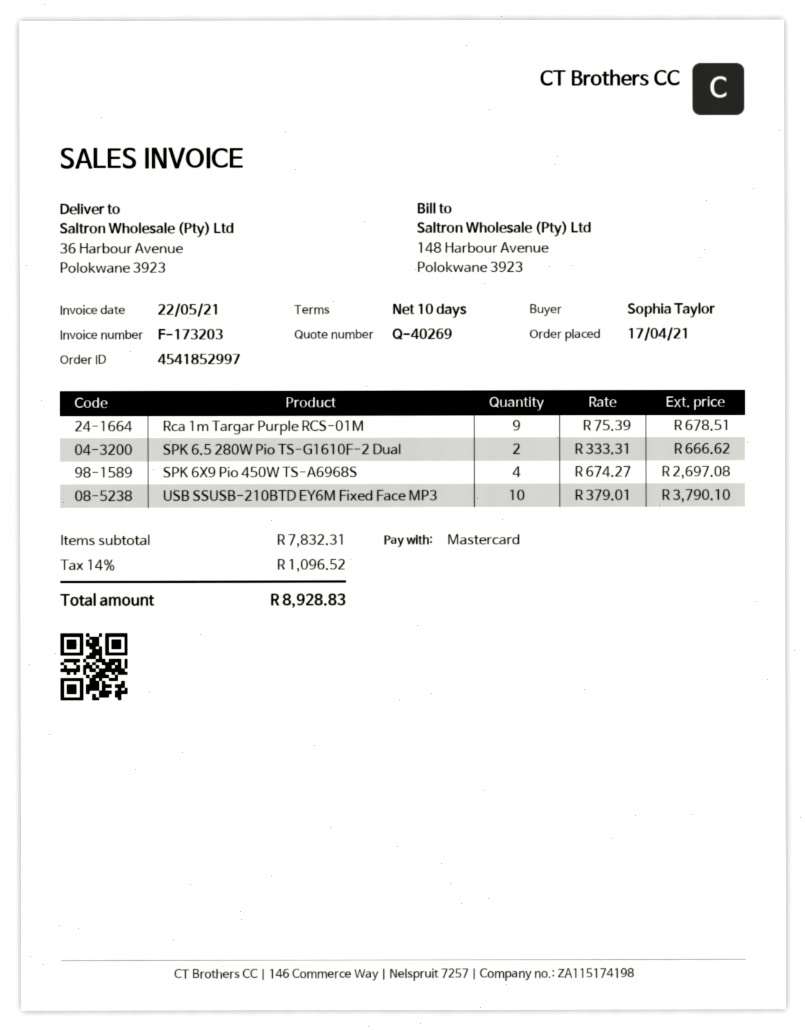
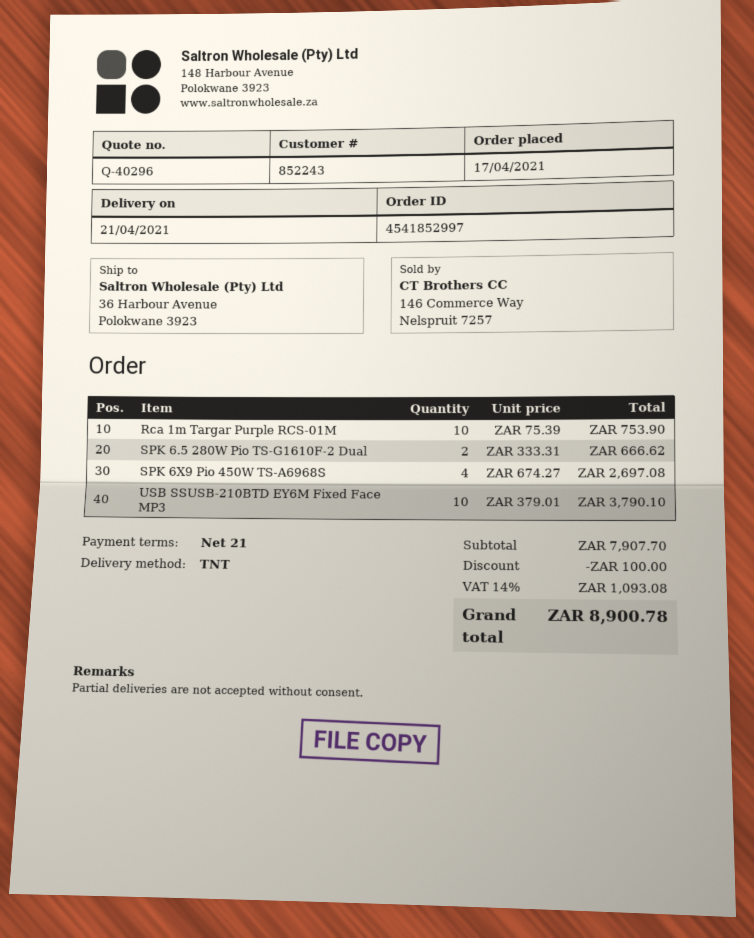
quote number: Q-40269 -> Q-40296
payment terms: 10 days -> 21 days
Rca 1m Targar Purple RCS-01M: 9 x 75.39 = 678.51 -> 10 x 75.39 = 753.90
subtotal: 7832.31 -> 7907.70
discount: none -> 100.00
tax: 14% = 1096.52 -> 14% = 1093.08
total: 8928.83 -> 8900.78

